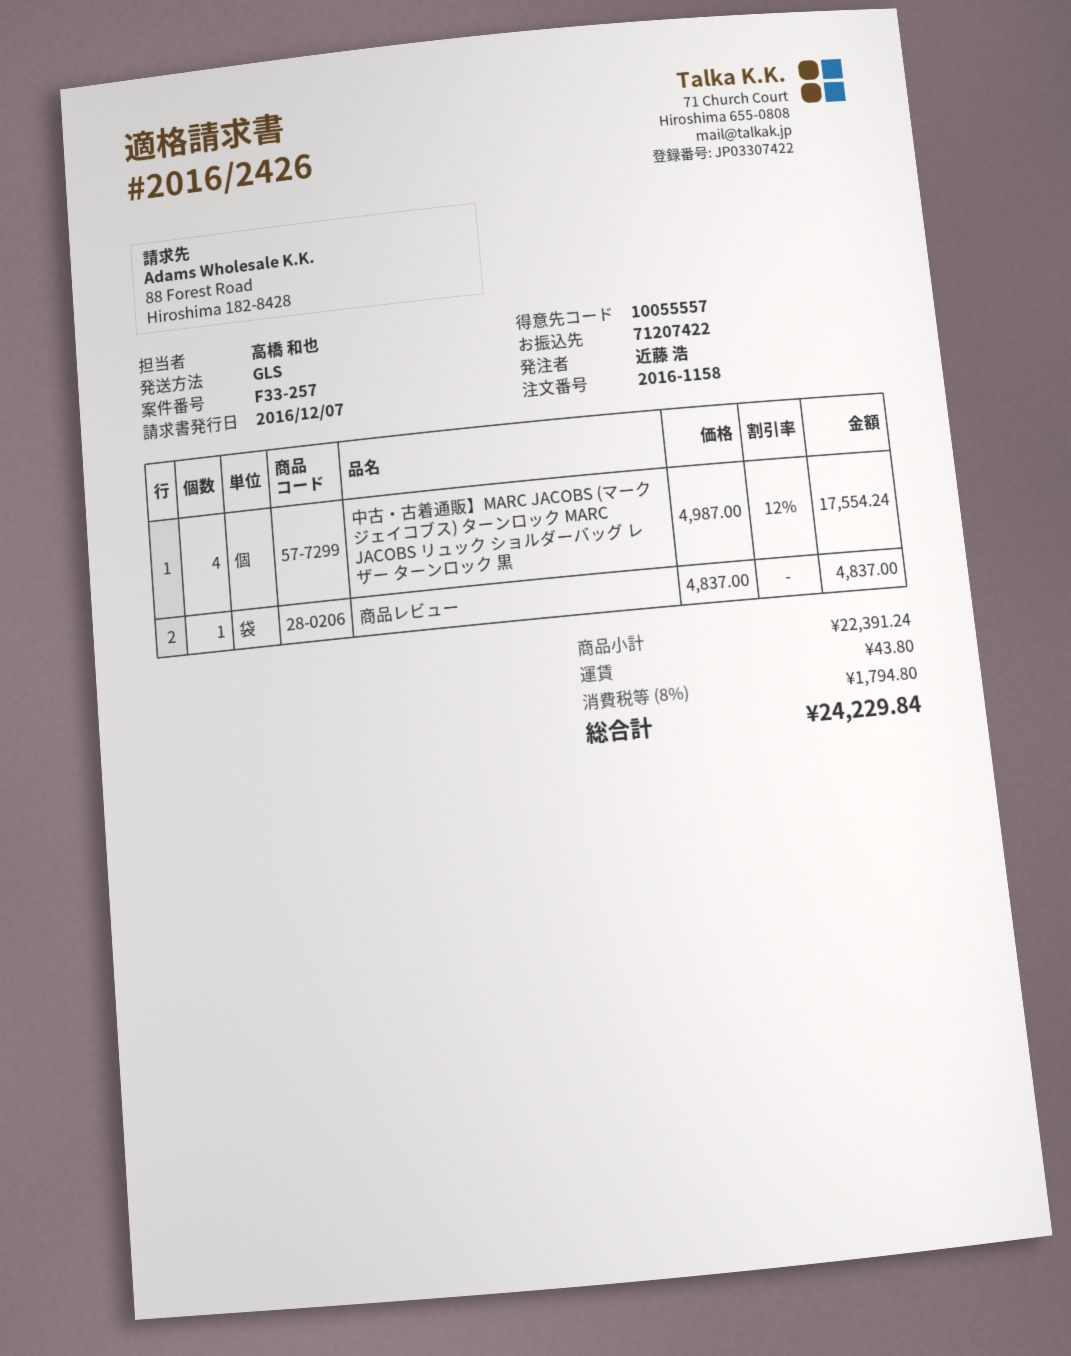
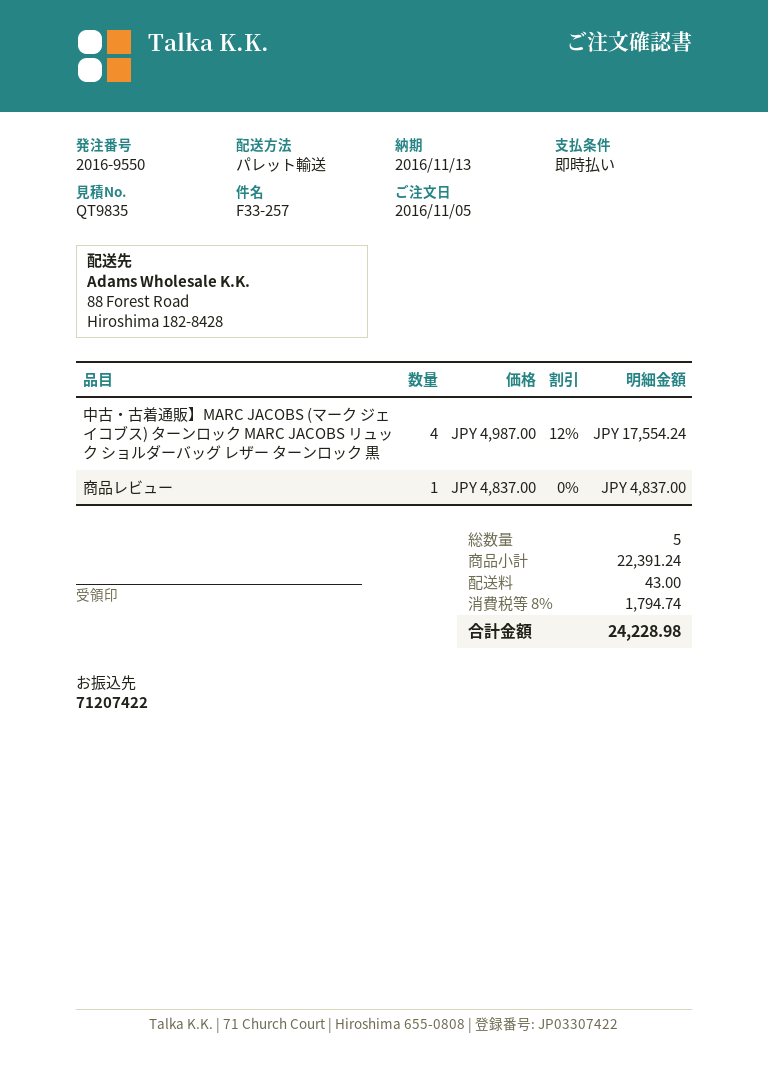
order number: 2016-1158 -> 2016-9550
shipping method: GLS -> pallet freight
shipping: 43.80 -> 43.00
tax: 8% = 1794.80 -> 8% = 1794.74
total: 24229.84 -> 24228.98

